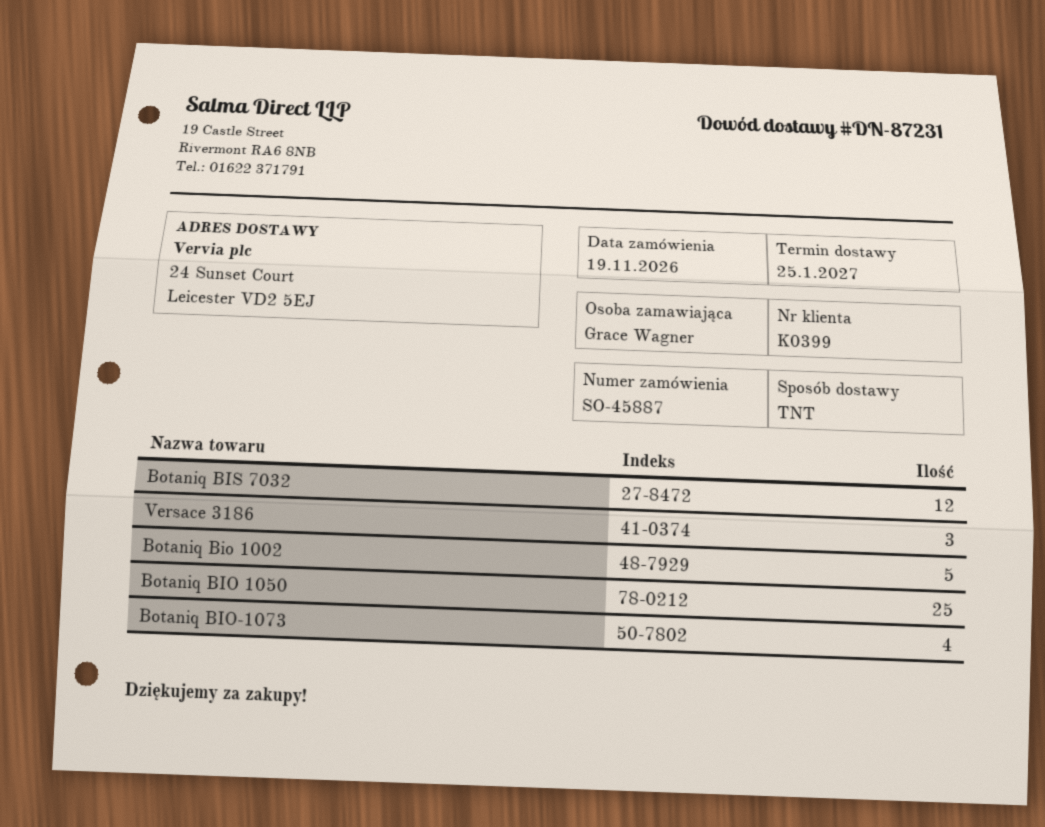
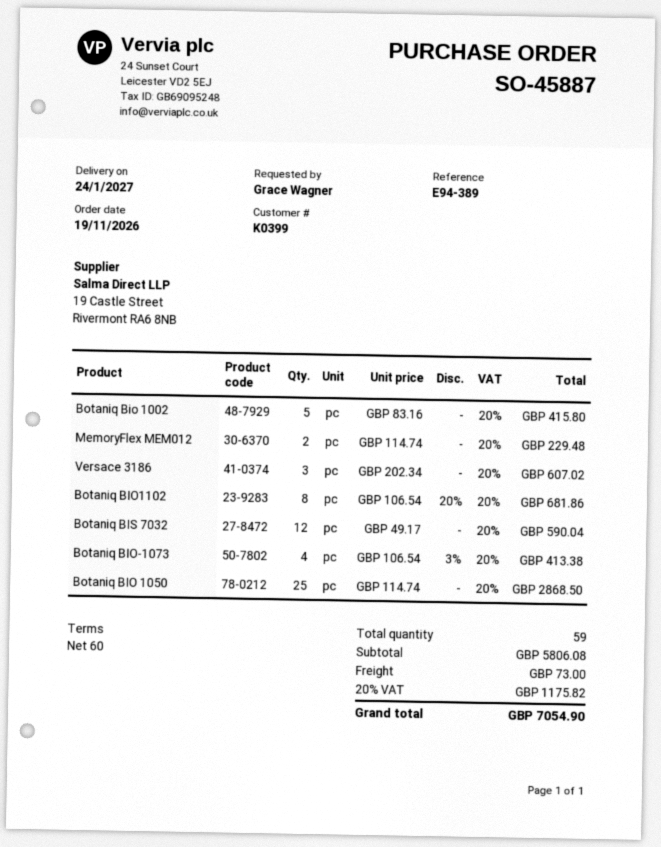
delivery date: 2027-01-25 -> 2027-01-24
MemoryFlex MEM012: none -> 2
Botaniq BIO1102: none -> 8

